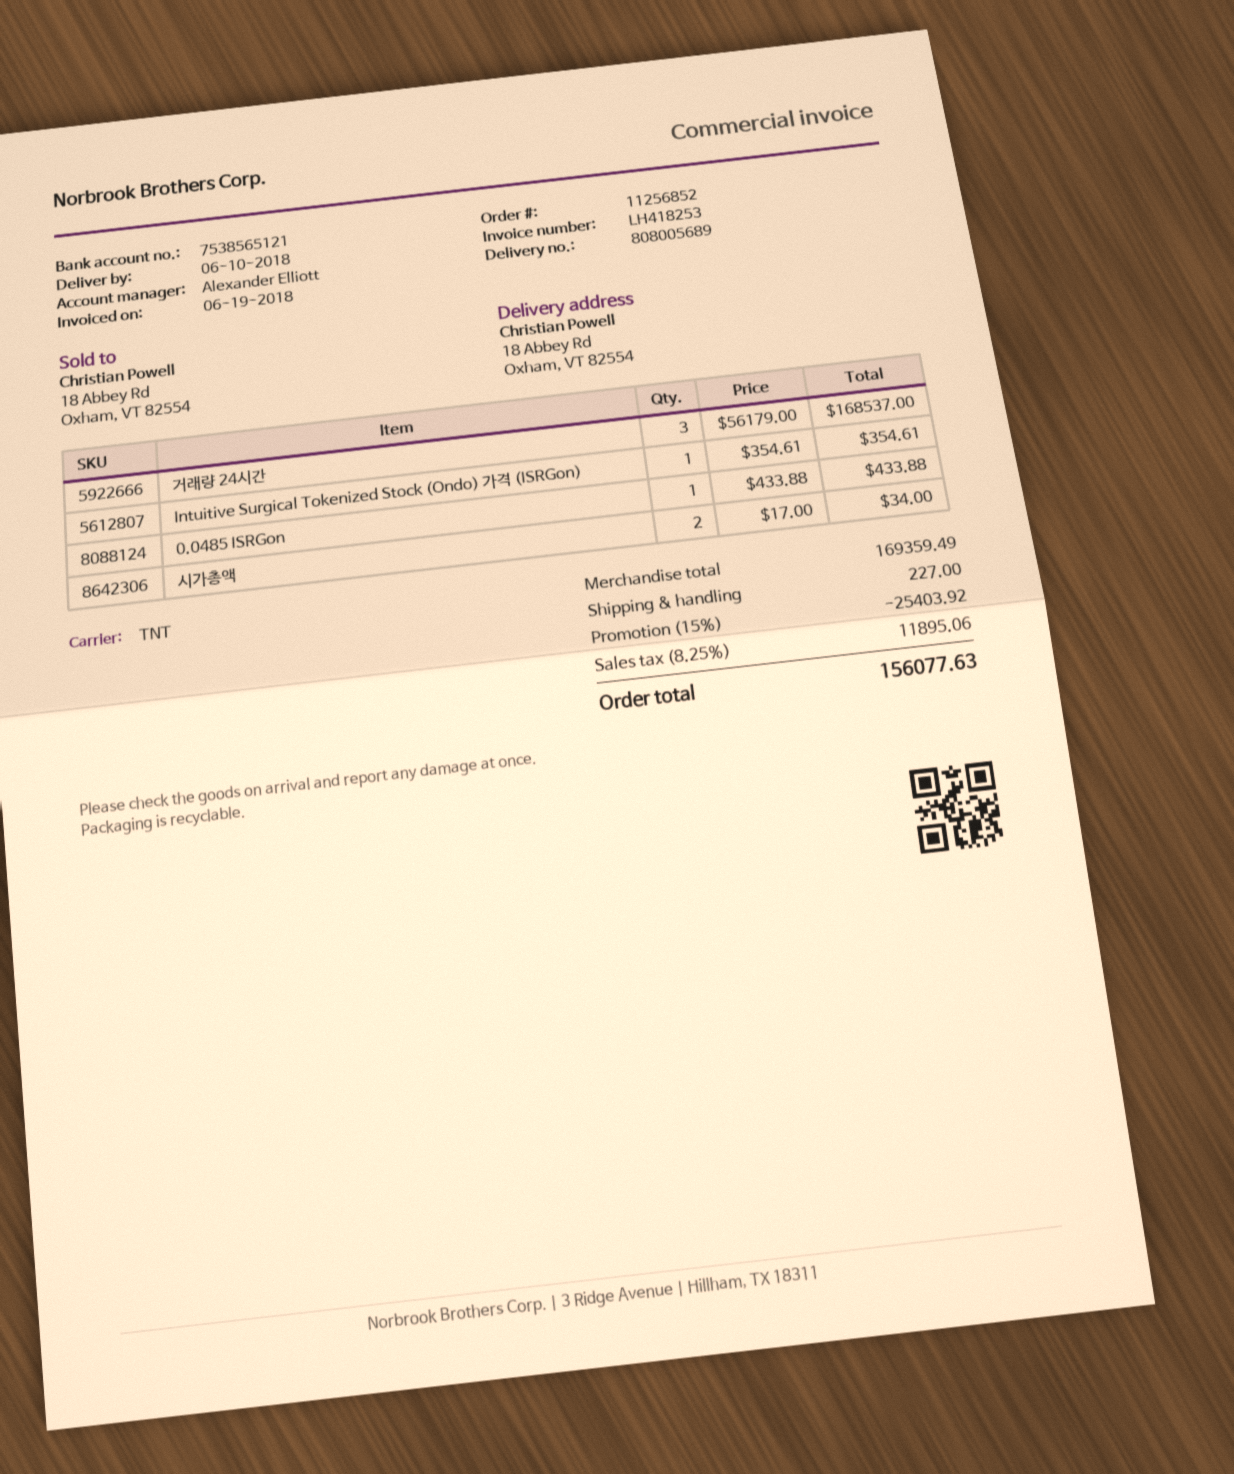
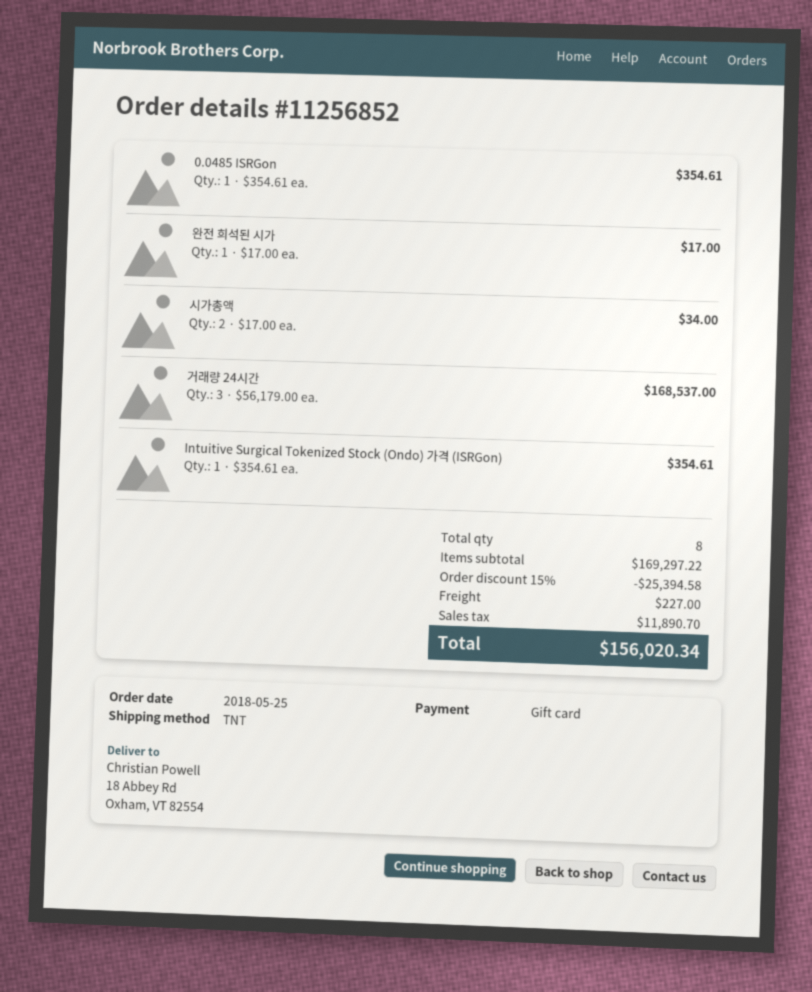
0.0485 ISRGon: 1 x 433.88 = 433.88 -> 1 x 354.61 = 354.61
완전 희석된 시가: none -> 1 x 17.00 = 17.00
subtotal: 169359.49 -> 169297.22
discount: 15% = 25403.92 -> 15% = 25394.58
tax: 11895.06 -> 11890.70
total: 156077.63 -> 156020.34

